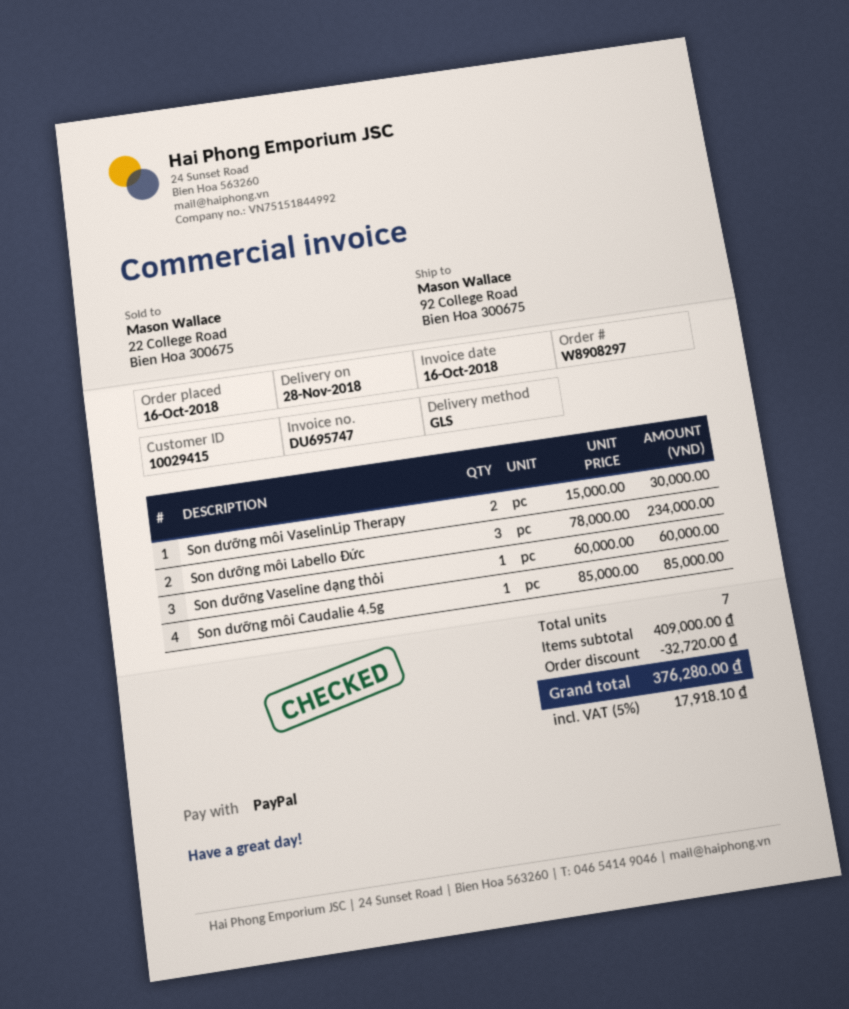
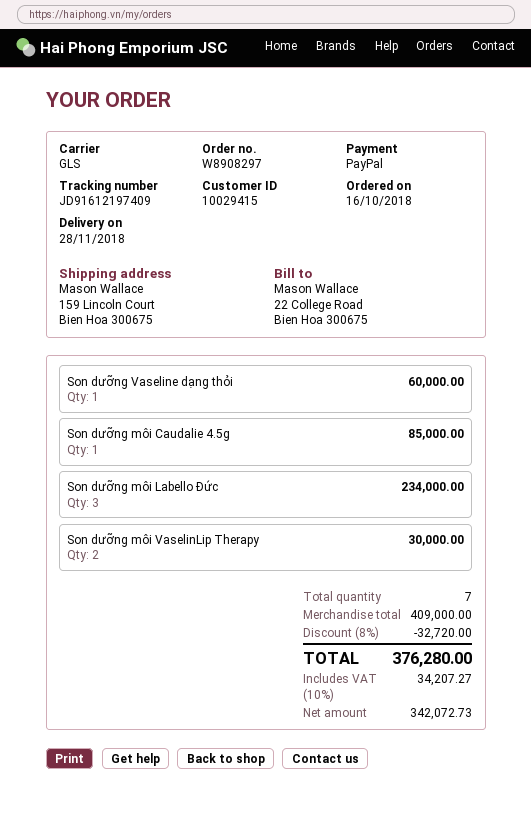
ship to: 92 College Road, Bien Hoa 300675 -> 159 Lincoln Court, Bien Hoa 300675
tax: 5% = 17918.10 -> 10% = 34207.27

